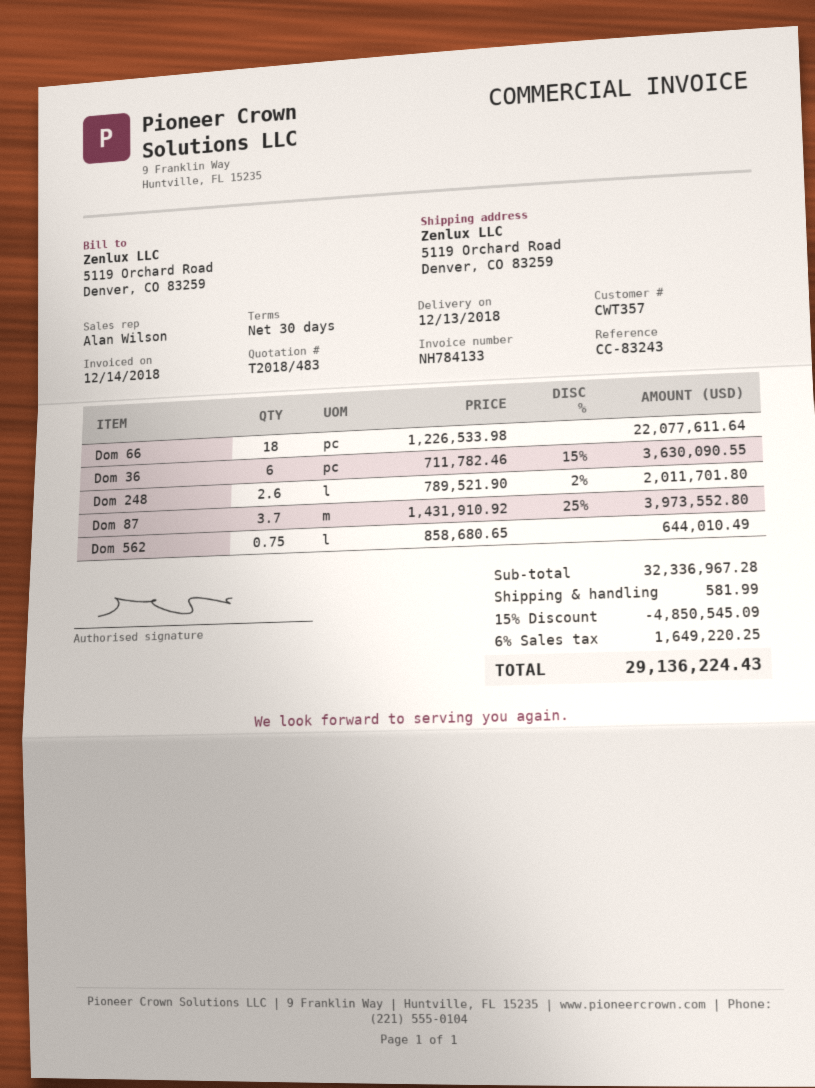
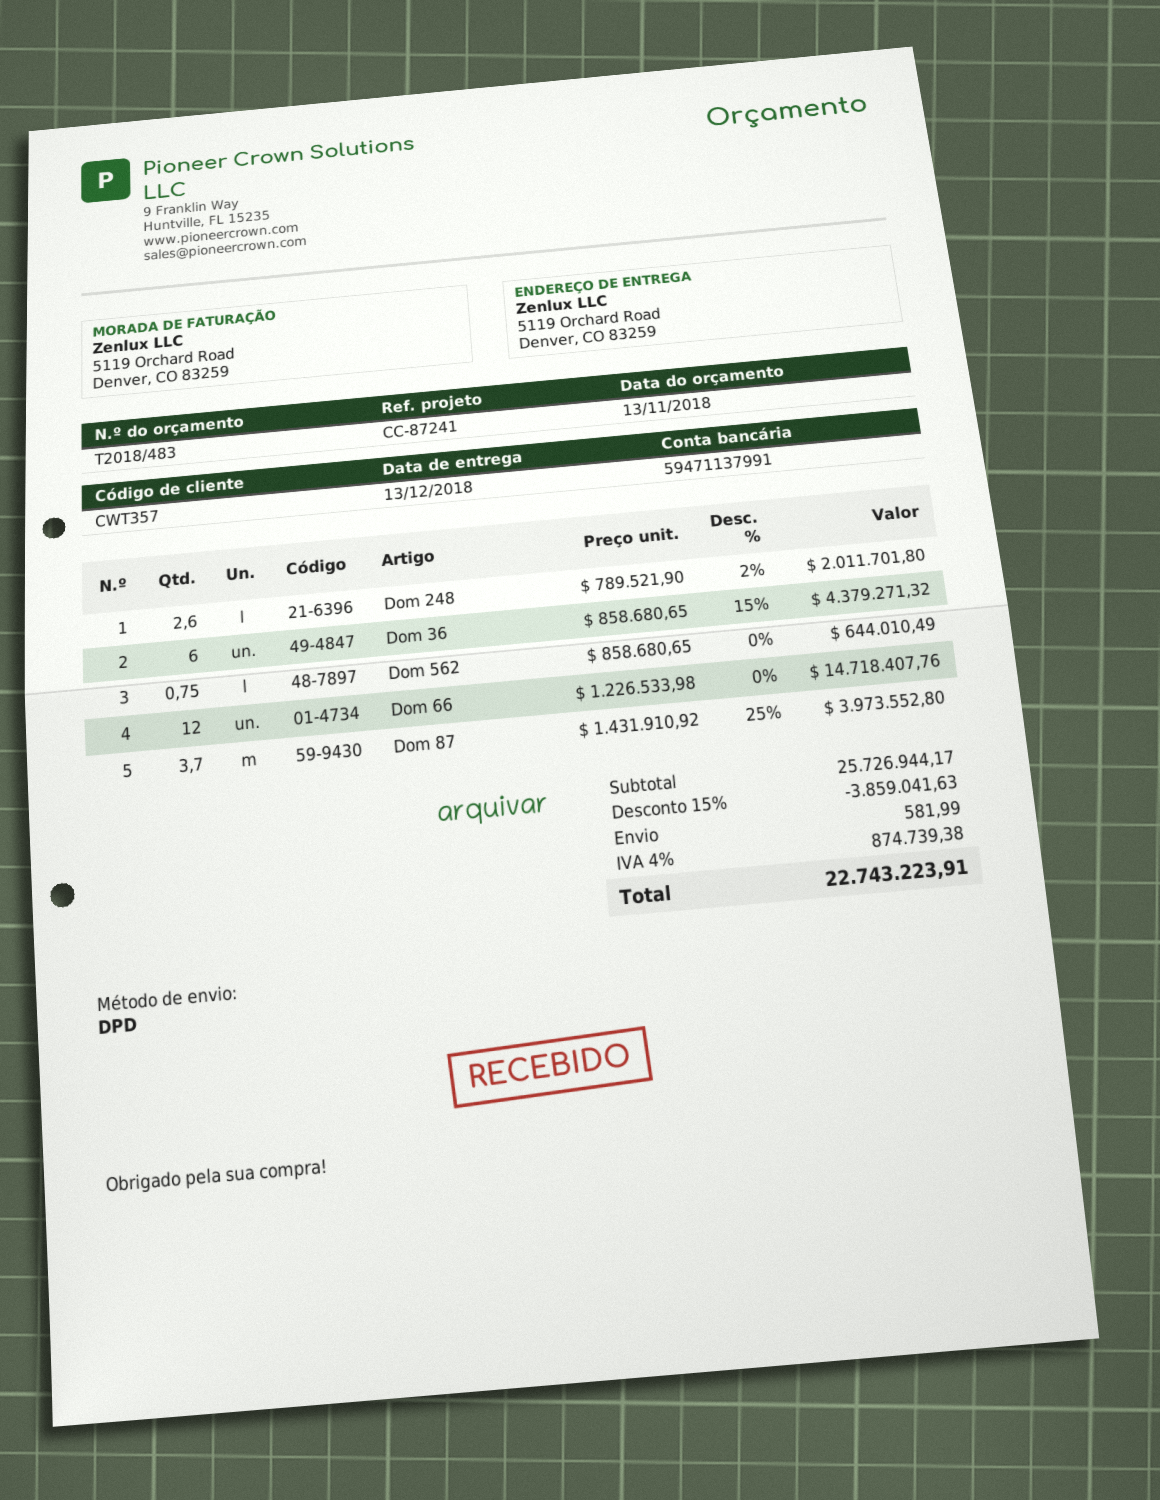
reference: CC-83243 -> CC-87241
Dom 66: 18 x 1226533.98 = 22077611.64 -> 12 x 1226533.98 = 14718407.76
Dom 36: 6 x 711782.46 - 15% = 3630090.55 -> 6 x 858680.65 - 15% = 4379271.32
subtotal: 32336967.28 -> 25726944.17
discount: 15% = 4850545.09 -> 15% = 3859041.63
tax: 6% = 1649220.25 -> 4% = 874739.38
total: 29136224.43 -> 22743223.91

